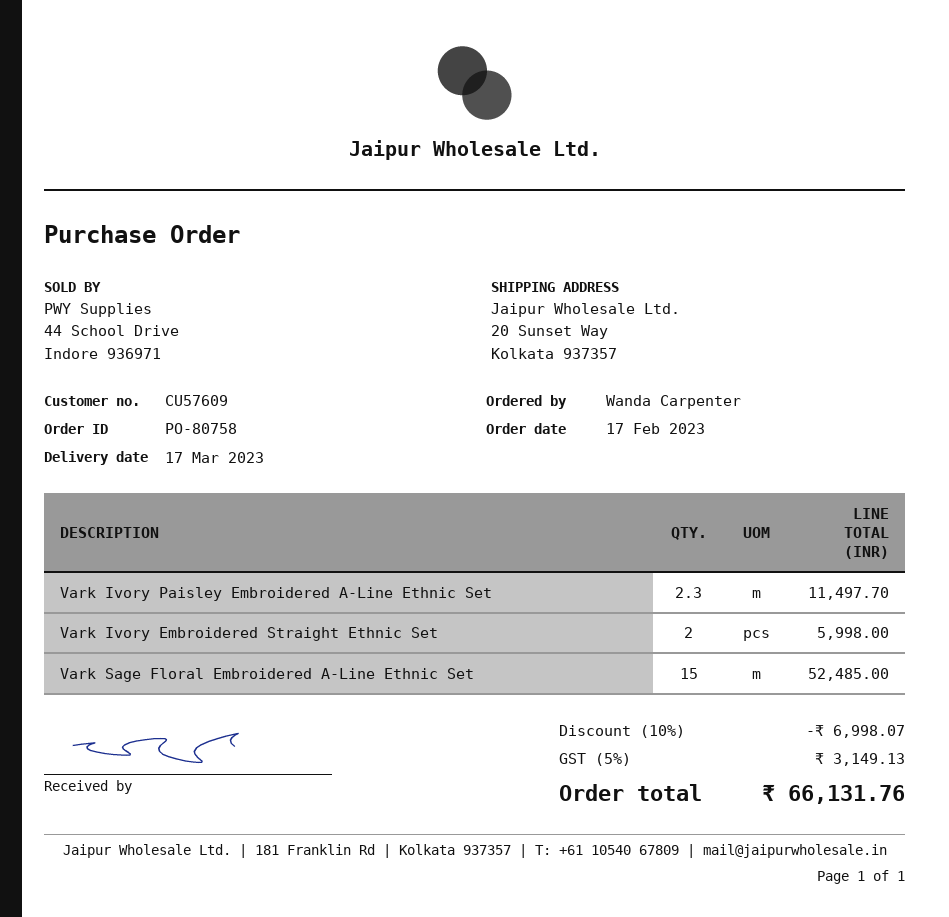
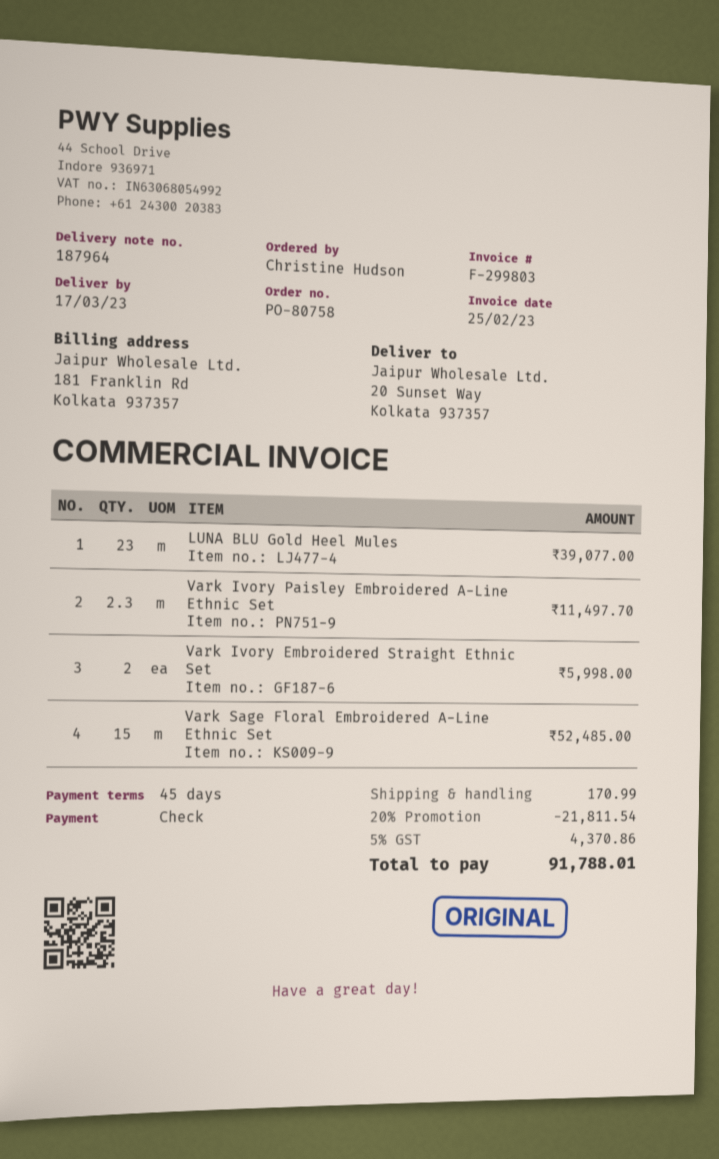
ordered by: Wanda Carpenter -> Christine Hudson
LUNA BLU Gold Heel Mules: none -> 23 for 39077.00
discount: 10% = 6998.07 -> 20% = 21811.54
shipping: none -> 170.99
tax: 5% = 3149.13 -> 5% = 4370.86
total: 66131.76 -> 91788.01

